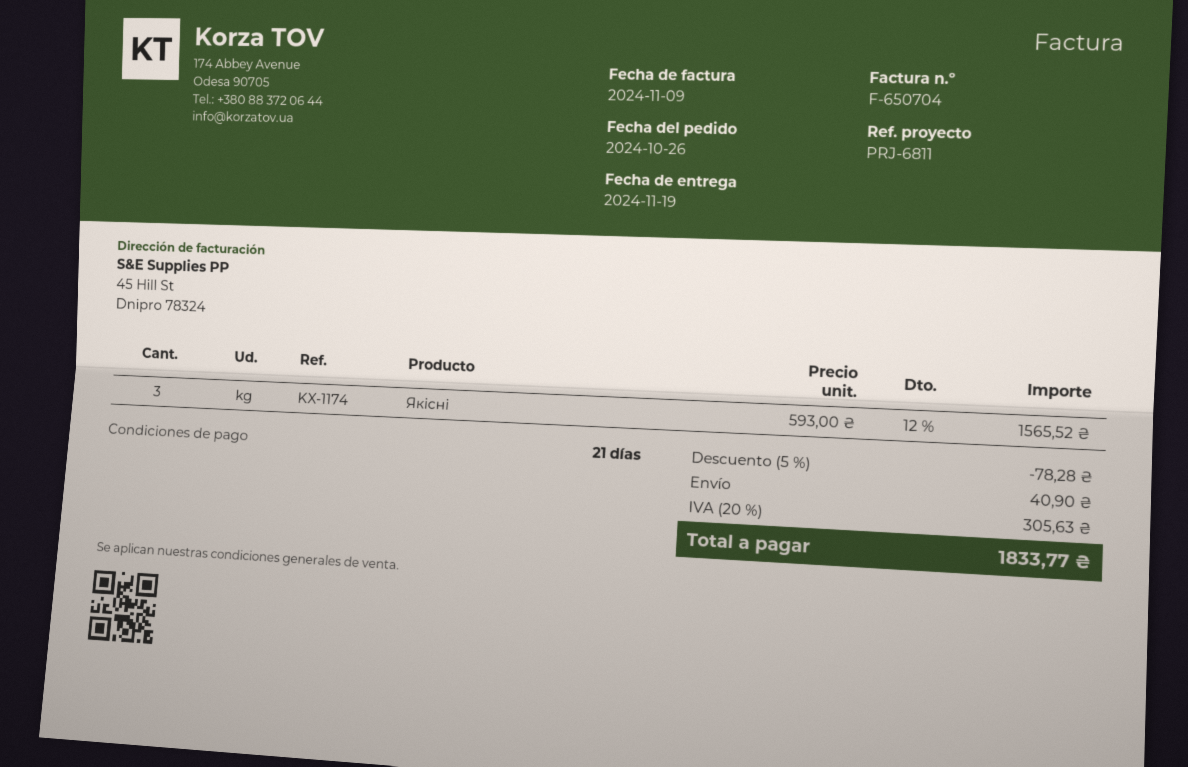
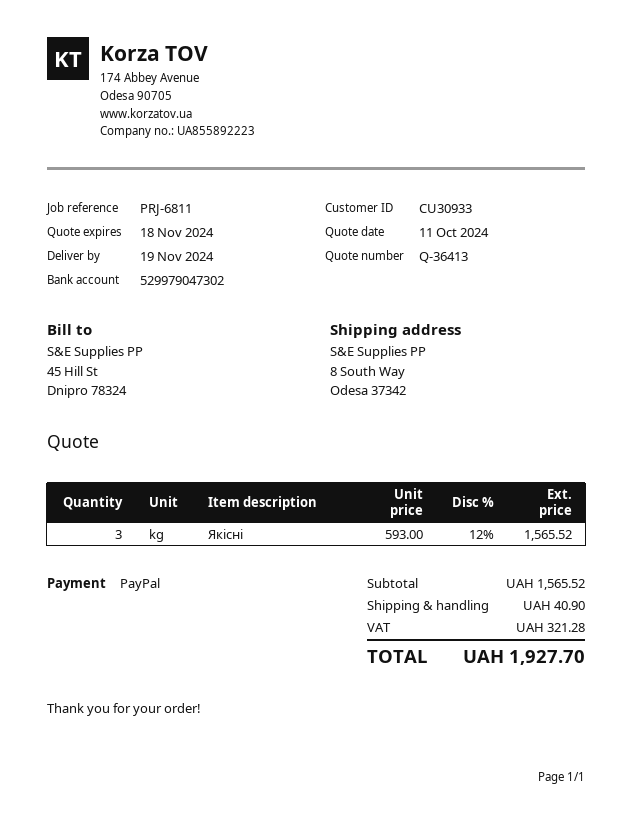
discount: 5% = 78.28 -> none
tax: 305.63 -> 321.28
total: 1833.77 -> 1927.70

